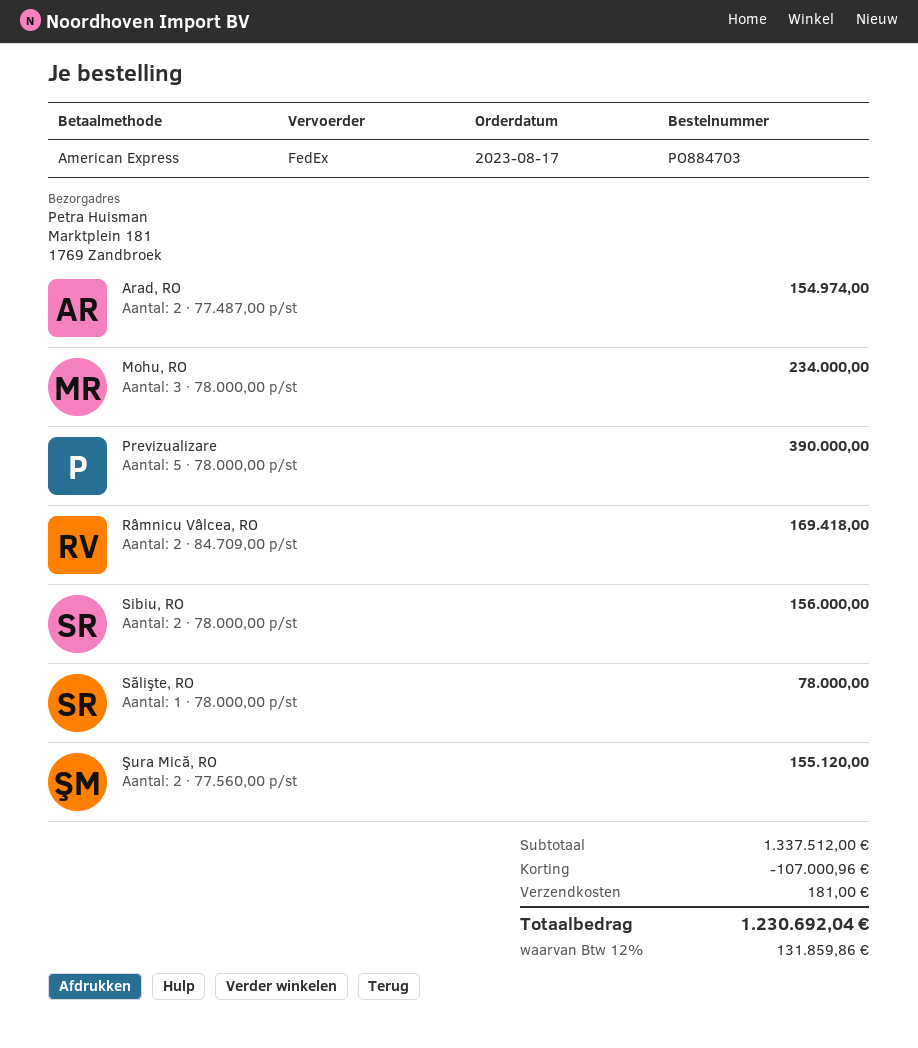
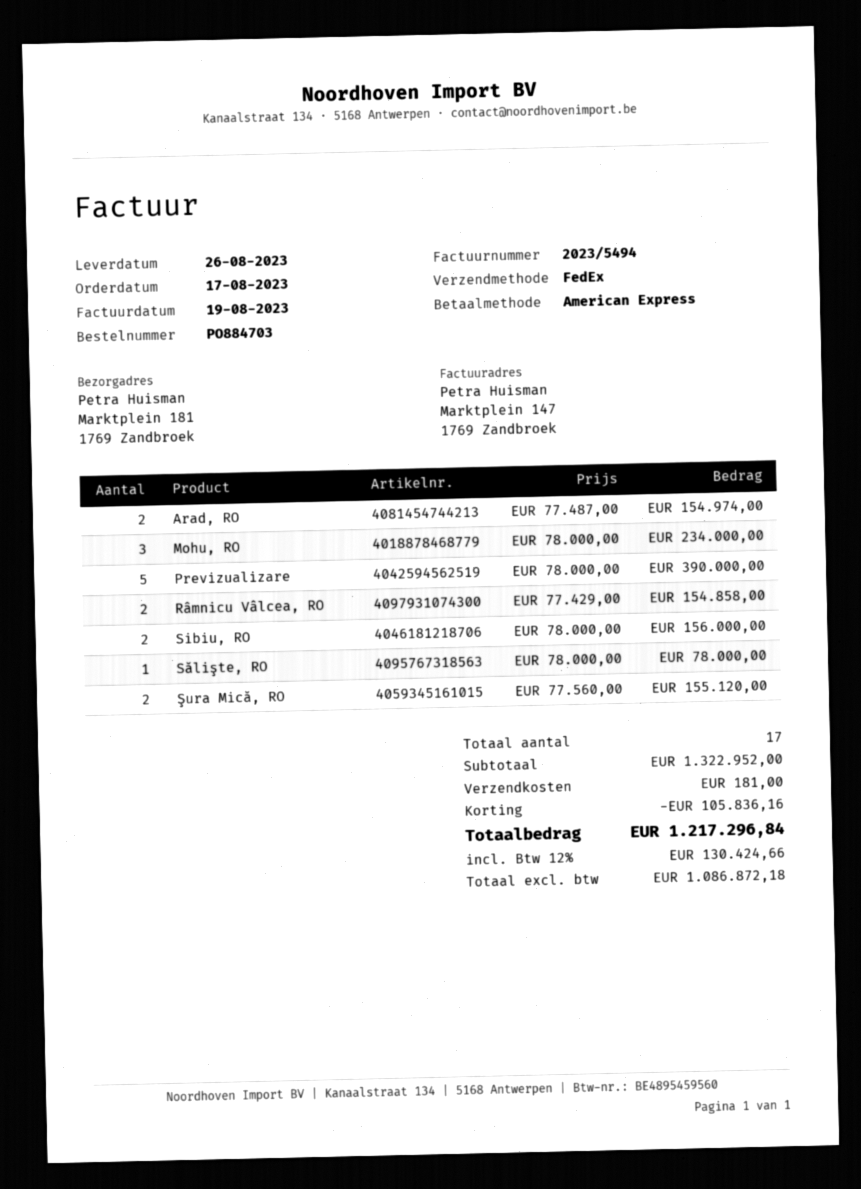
Râmnicu Vâlcea, RO: 2 x 84709.00 = 169418.00 -> 2 x 77429.00 = 154858.00
subtotal: 1337512.00 -> 1322952.00
discount: 107000.96 -> 105836.16
tax: 12% = 131859.86 -> 12% = 130424.66
total: 1230692.04 -> 1217296.84

